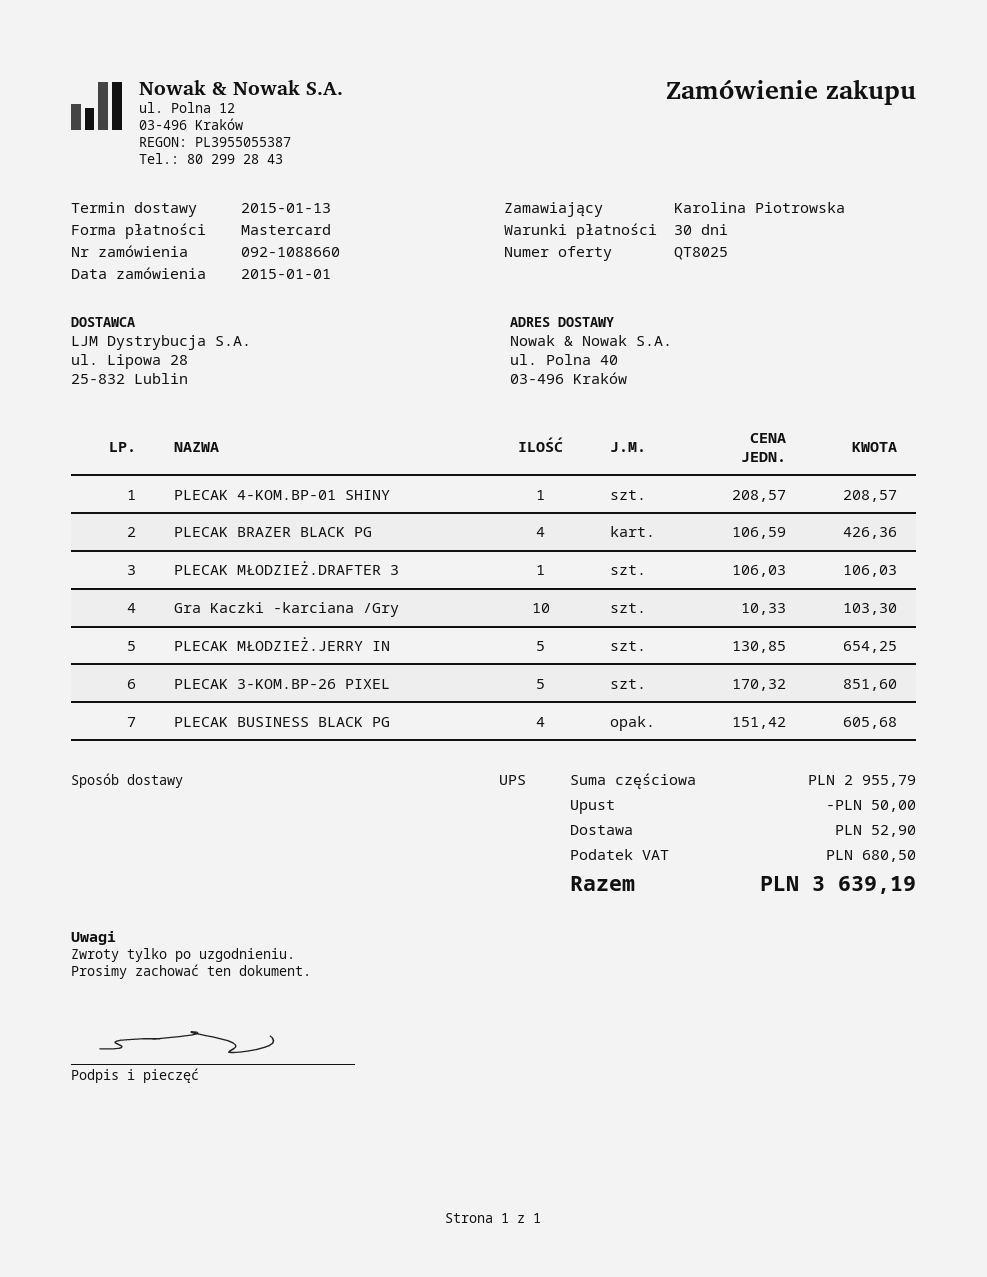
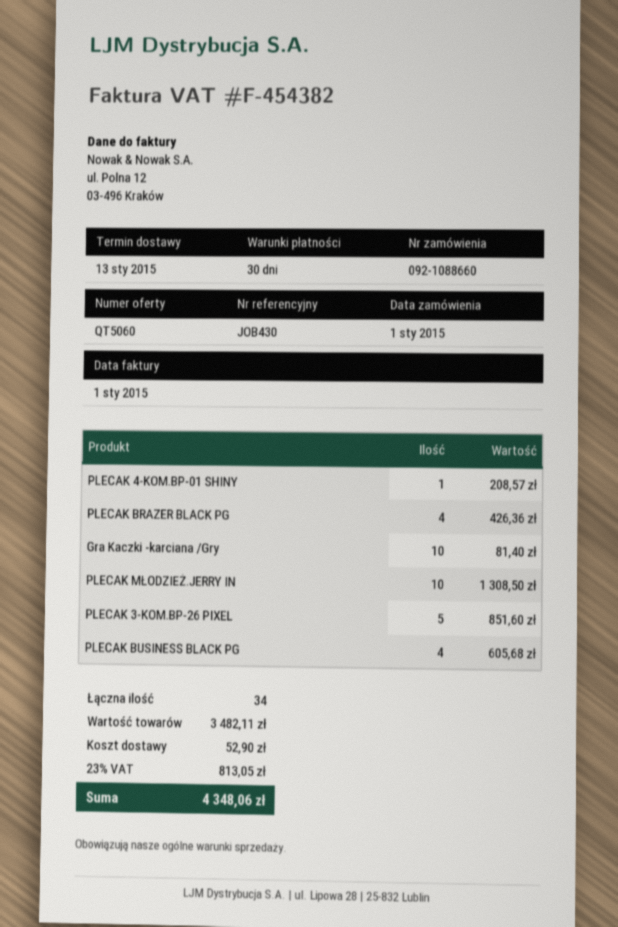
quote number: QT8025 -> QT5060
PLECAK MŁODZIEŻ.DRAFTER 3: 1 for 106.03 -> none
Gra Kaczki -karciana /Gry: 10 for 103.30 -> 10 for 81.40
PLECAK MŁODZIEŻ.JERRY IN: 5 for 654.25 -> 10 for 1308.50
subtotal: 2955.79 -> 3482.11
discount: 50.00 -> none
tax: 680.50 -> 813.05
total: 3639.19 -> 4348.06

